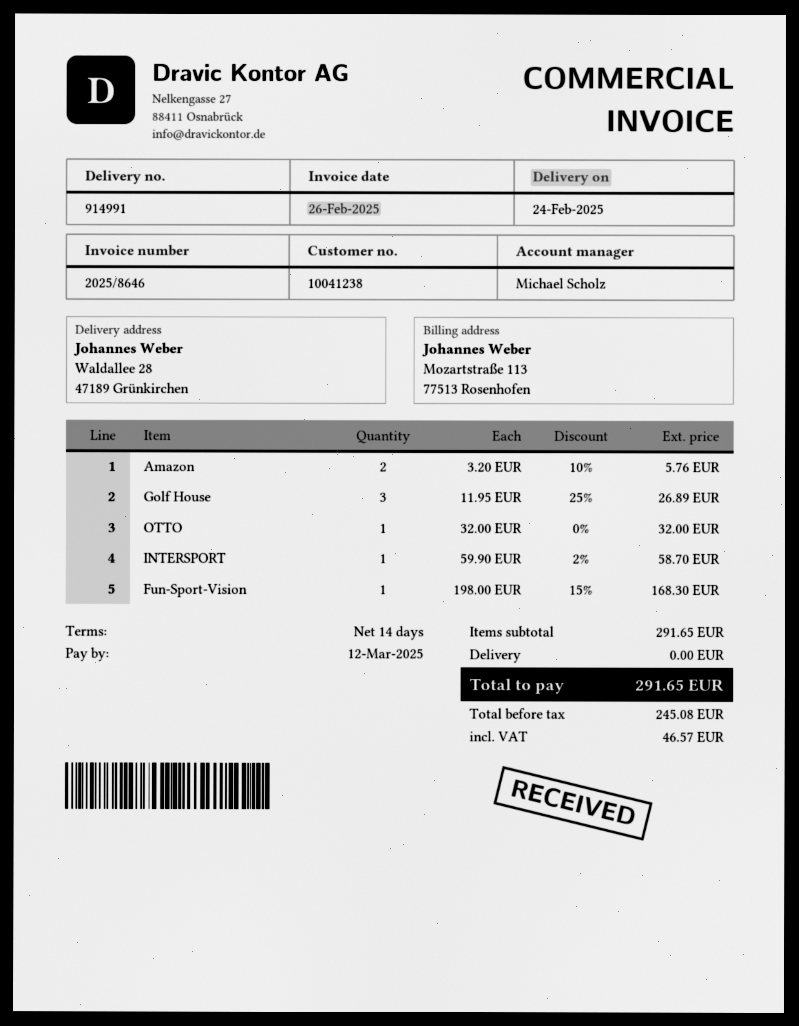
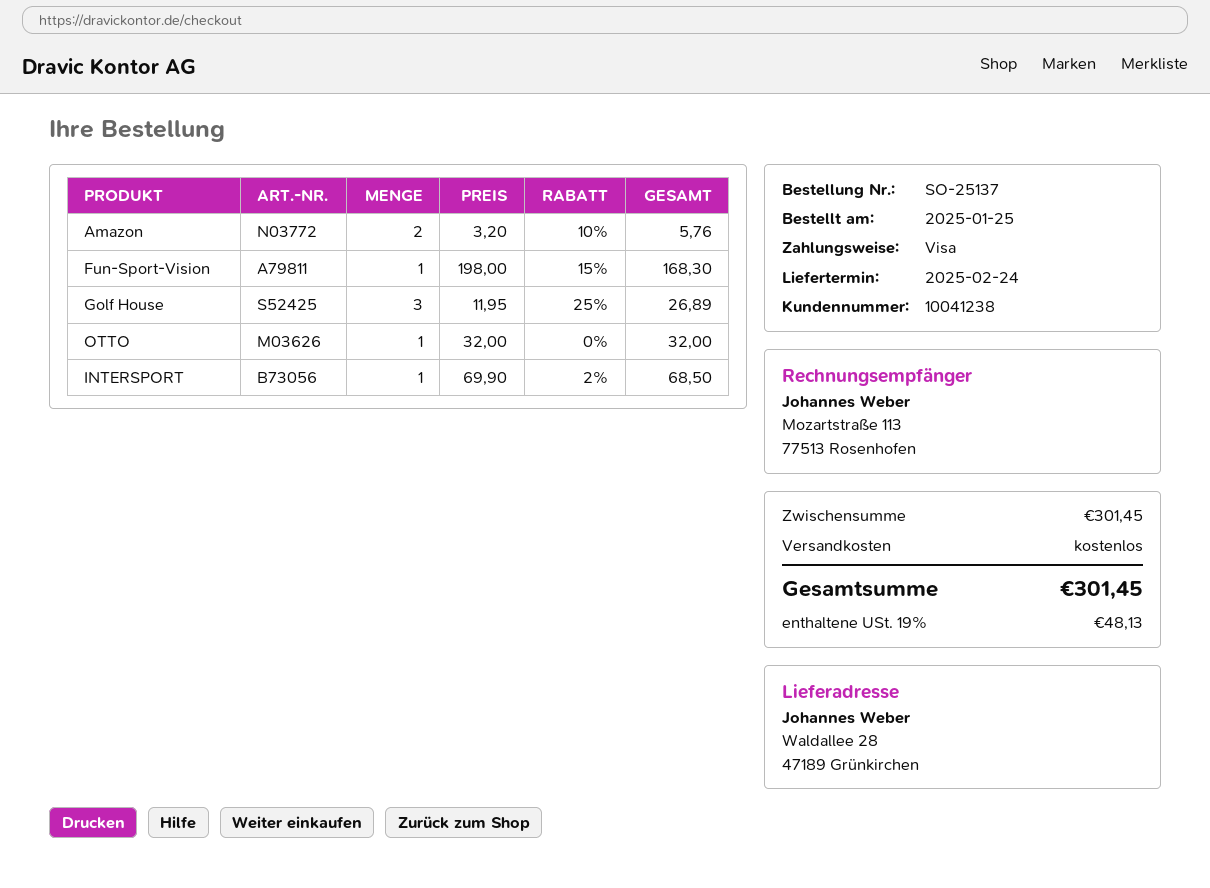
INTERSPORT: 1 x 59.90 - 2% = 58.70 -> 1 x 69.90 - 2% = 68.50
subtotal: 291.65 -> 301.45
tax: 46.57 -> 48.13
total: 291.65 -> 301.45

